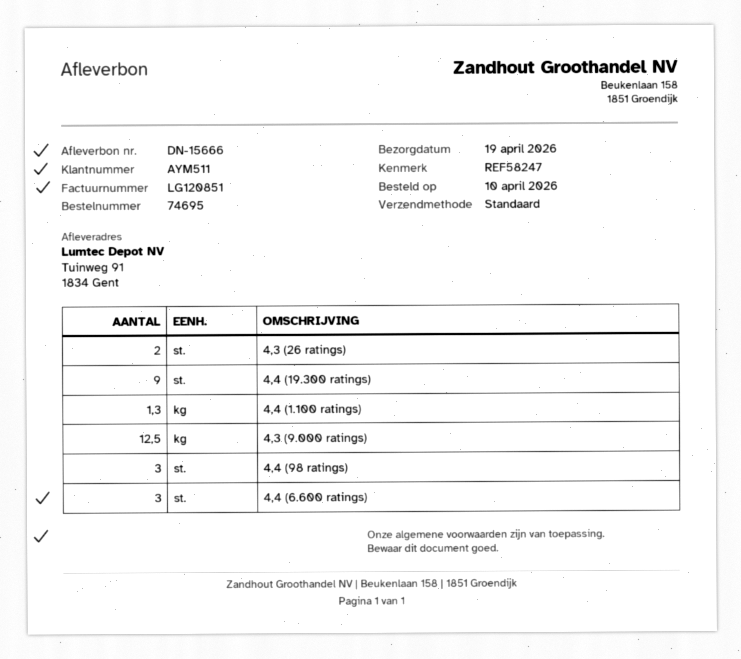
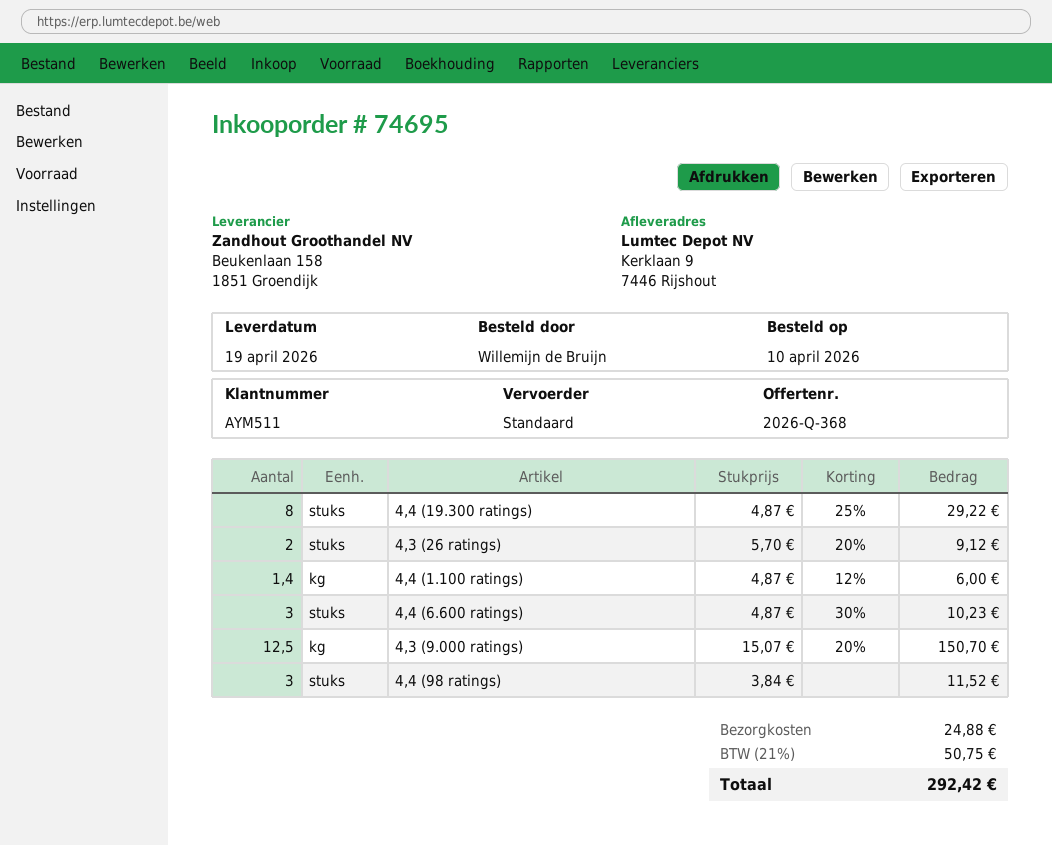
ship to: Tuinweg 91, 1834 Gent -> Kerklaan 9, 7446 Rijshout
4,4 (19.300 ratings): 9 -> 8
4,4 (1.100 ratings): 1.3 -> 1.4

